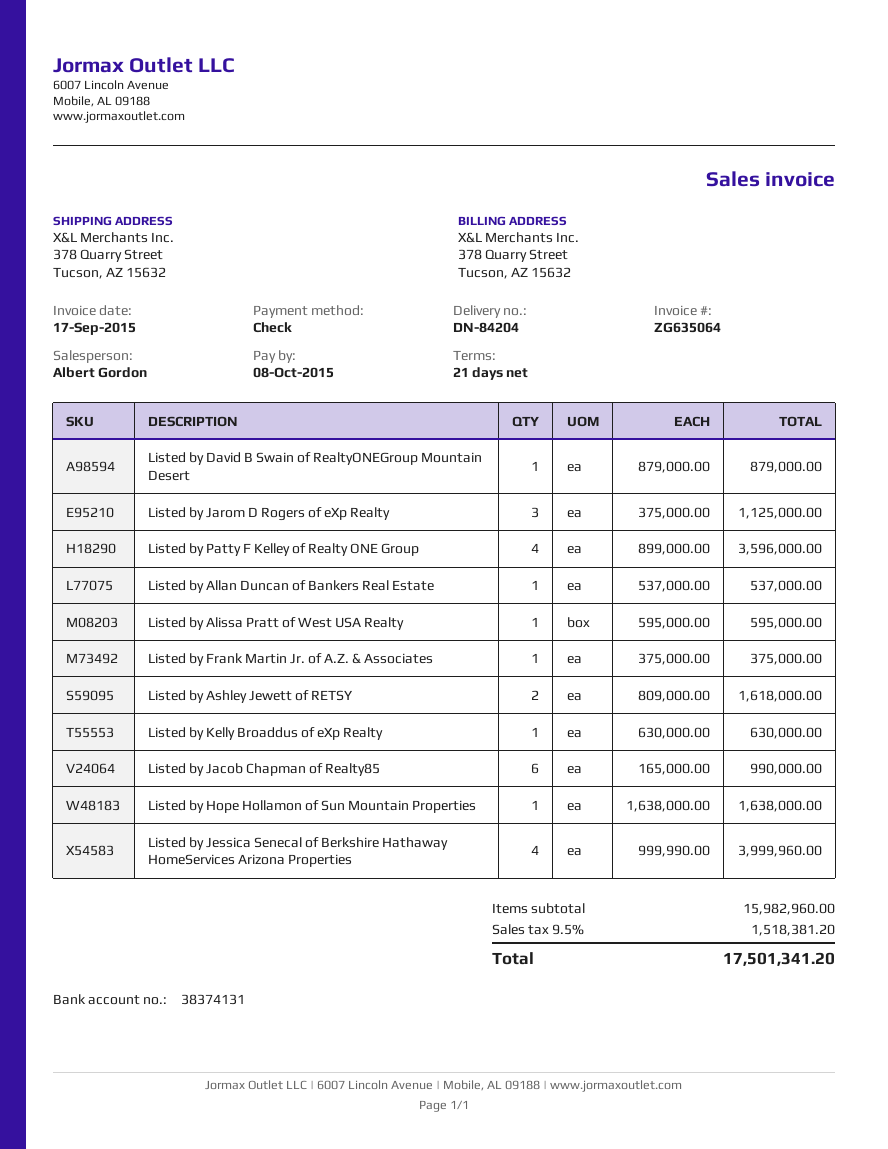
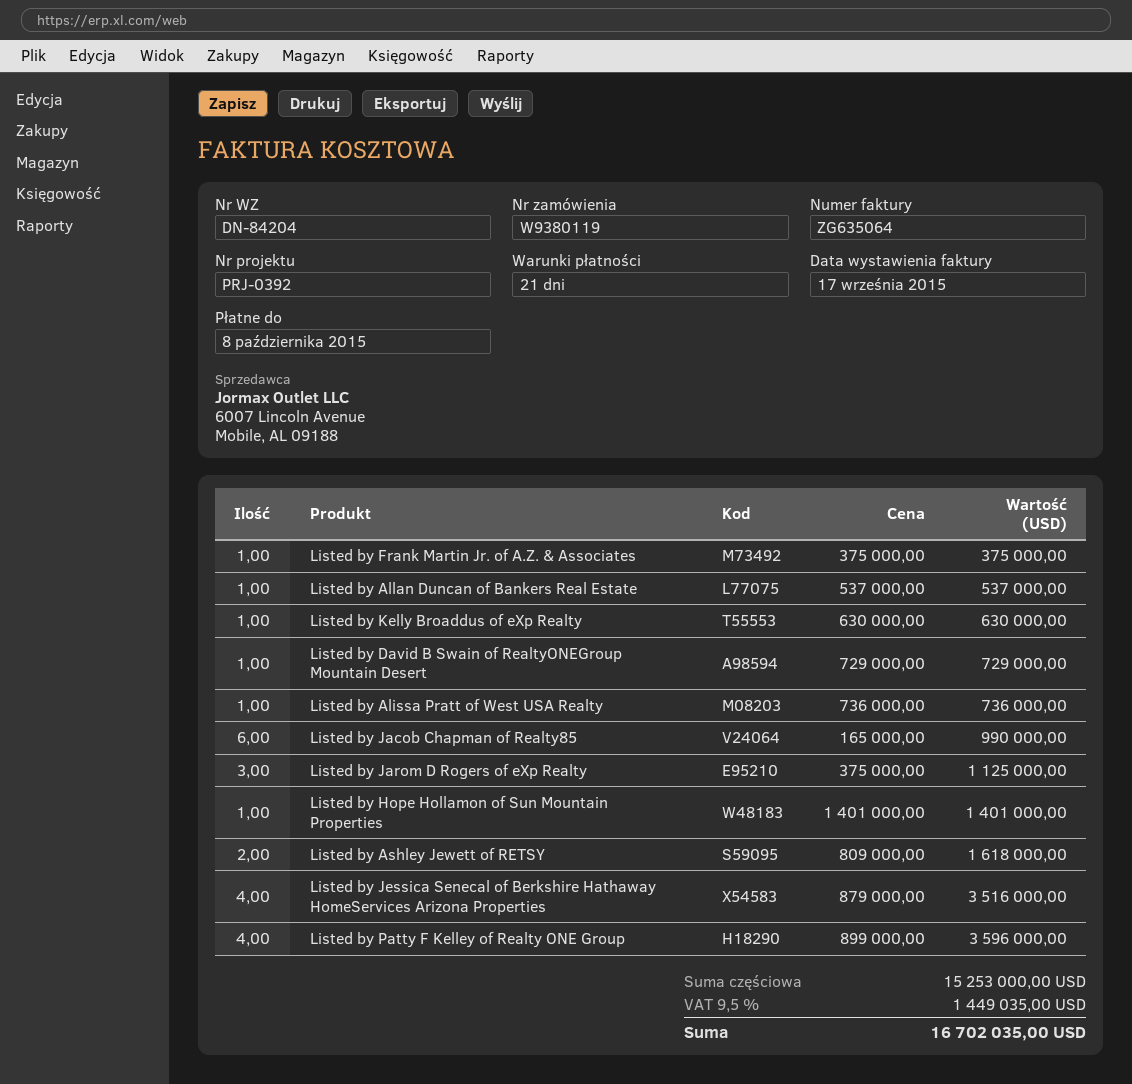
Listed by David B Swain of RealtyONEGroup Mountain Desert: 1 x 879000.00 = 879000.00 -> 1 x 729000.00 = 729000.00
Listed by Alissa Pratt of West USA Realty: 1 x 595000.00 = 595000.00 -> 1 x 736000.00 = 736000.00
Listed by Hope Hollamon of Sun Mountain Properties: 1 x 1638000.00 = 1638000.00 -> 1 x 1401000.00 = 1401000.00
Listed by Jessica Senecal of Berkshire Hathaway HomeServices Arizona Properties: 4 x 999990.00 = 3999960.00 -> 4 x 879000.00 = 3516000.00
subtotal: 15982960.00 -> 15253000.00
tax: 9.5% = 1518381.20 -> 9.5% = 1449035.00
total: 17501341.20 -> 16702035.00

